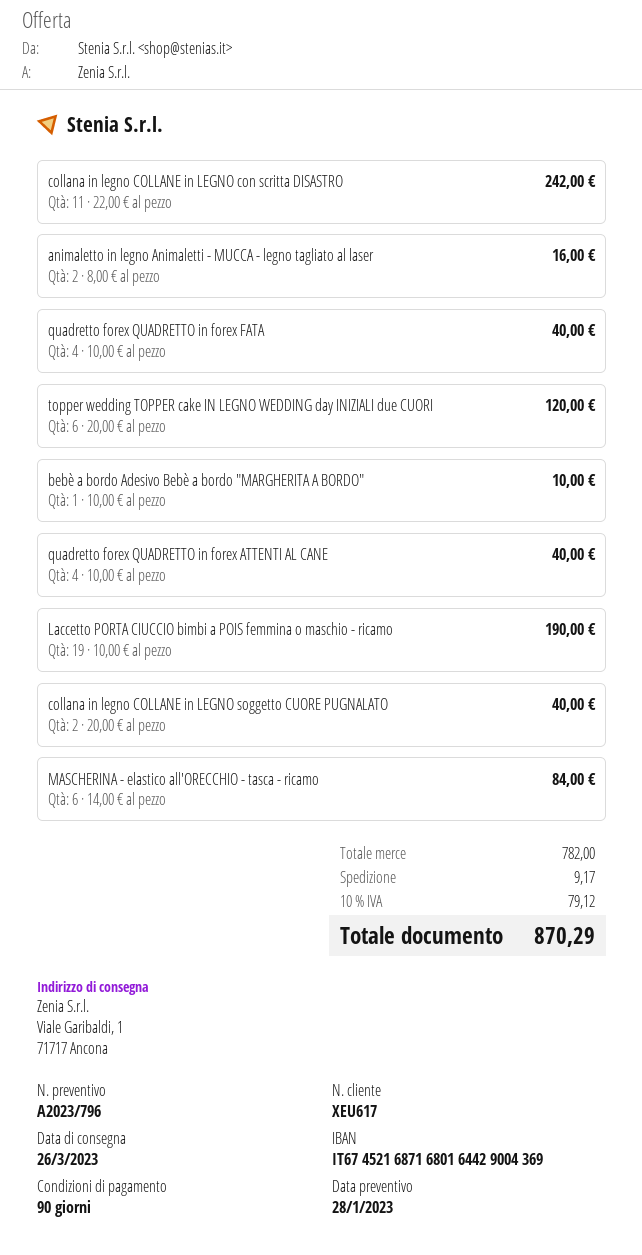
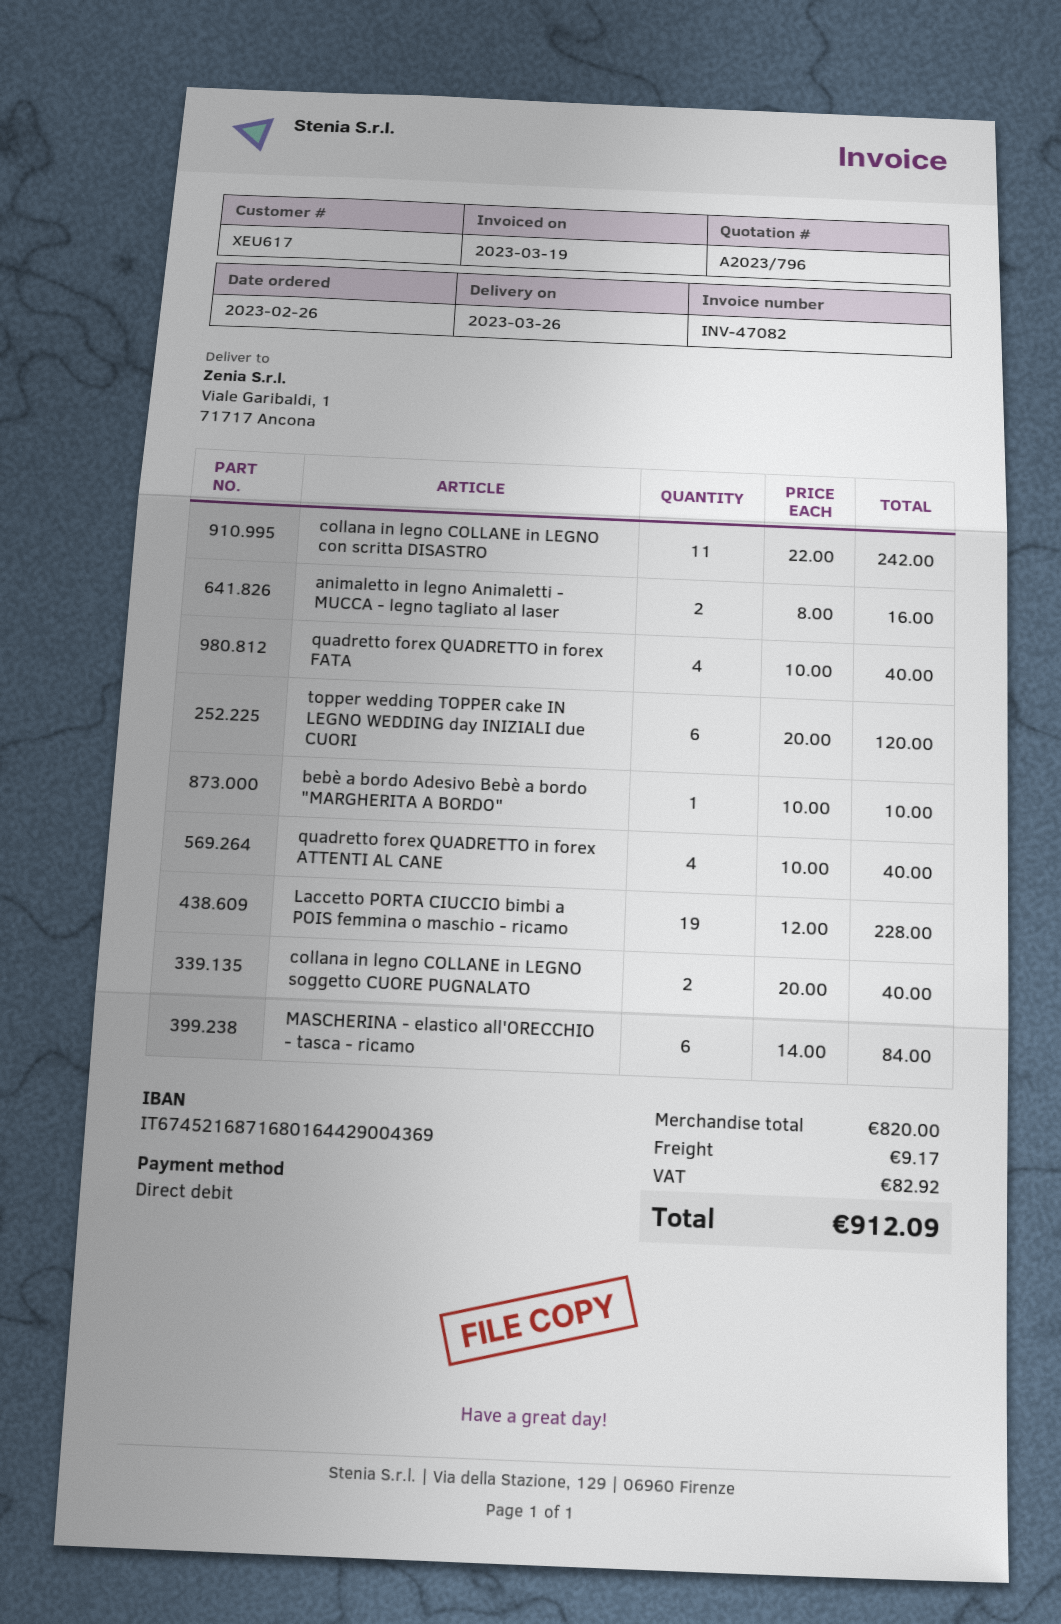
Laccetto PORTA CIUCCIO bimbi a POIS femmina o maschio - ricamo: 19 x 10.00 = 190.00 -> 19 x 12.00 = 228.00
subtotal: 782.00 -> 820.00
tax: 79.12 -> 82.92
total: 870.29 -> 912.09

